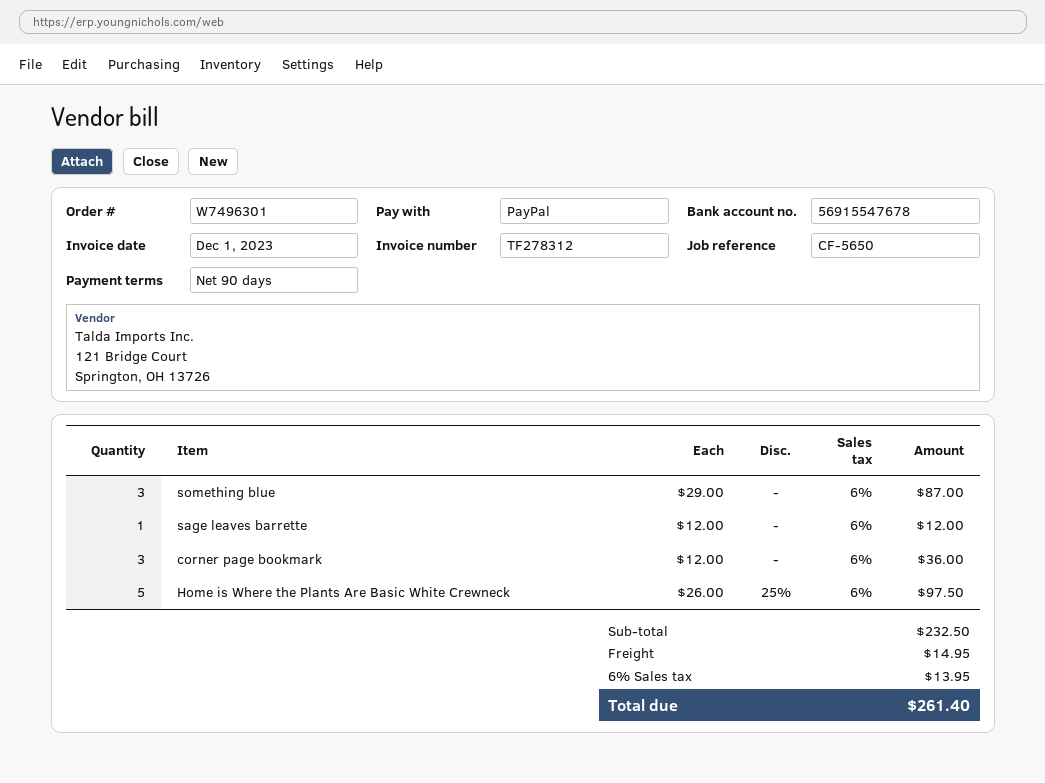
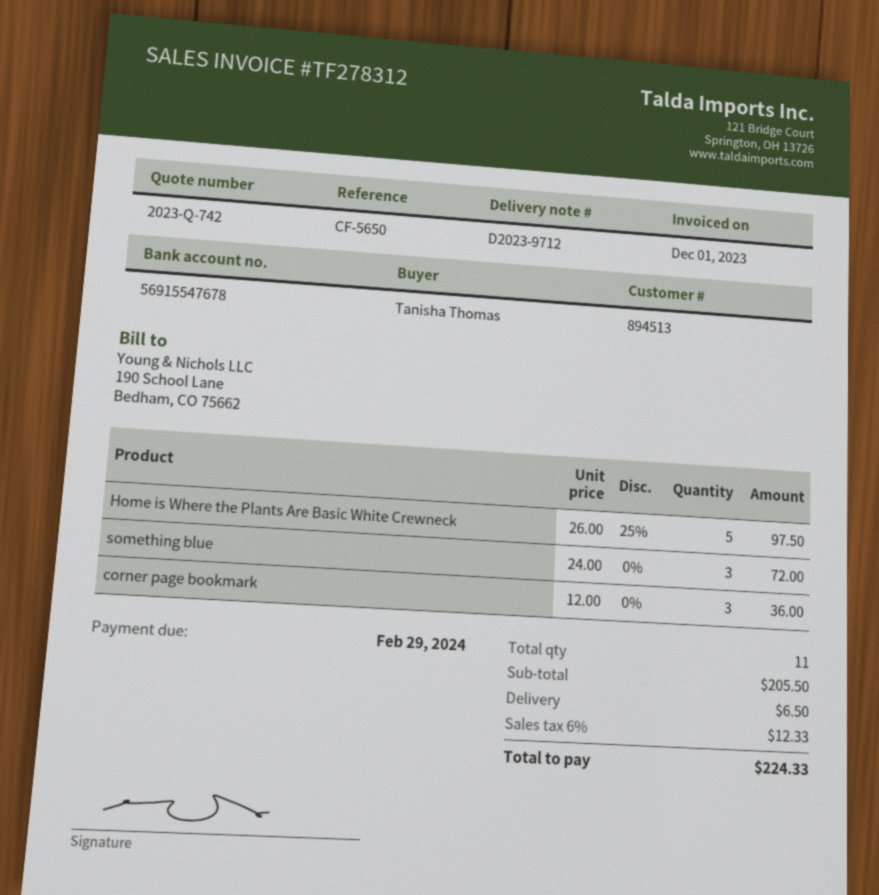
something blue: 3 x 29.00 = 87.00 -> 3 x 24.00 = 72.00
sage leaves barrette: 1 x 12.00 = 12.00 -> none
subtotal: 232.50 -> 205.50
shipping: 14.95 -> 6.50
tax: 6% = 13.95 -> 6% = 12.33
total: 261.40 -> 224.33

